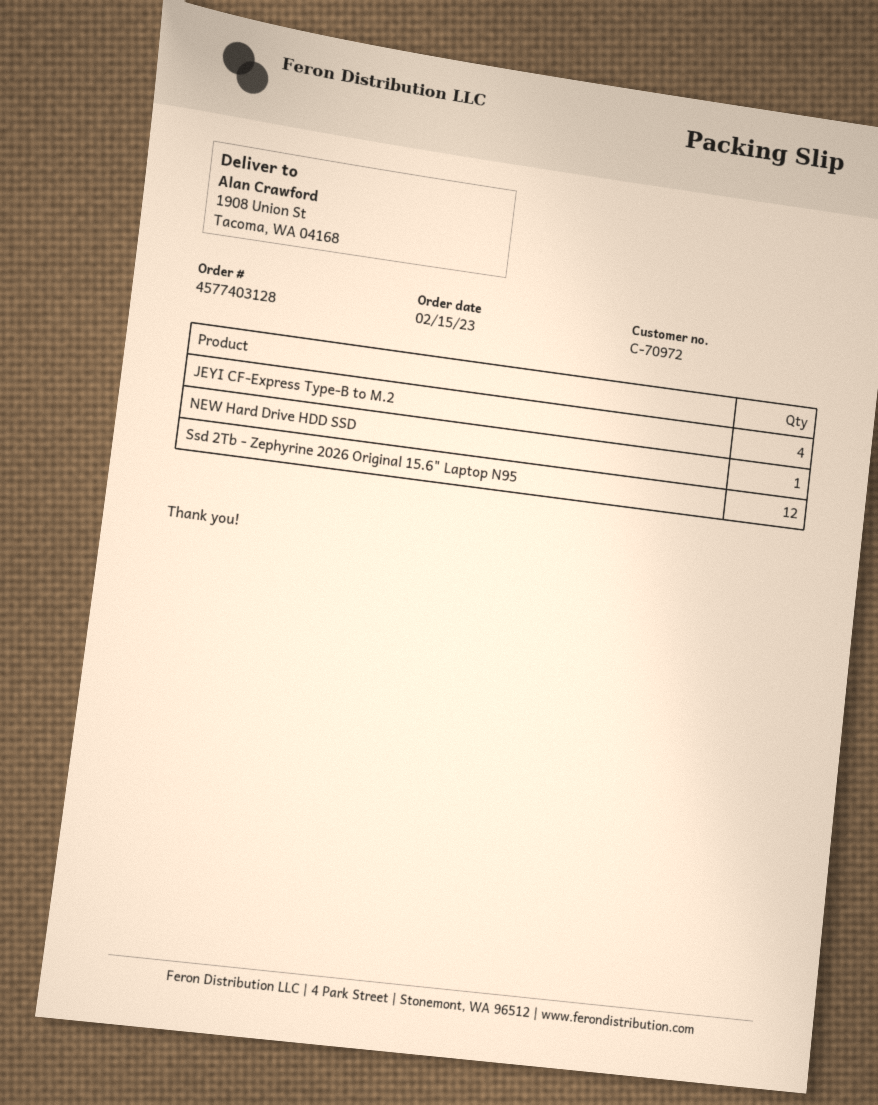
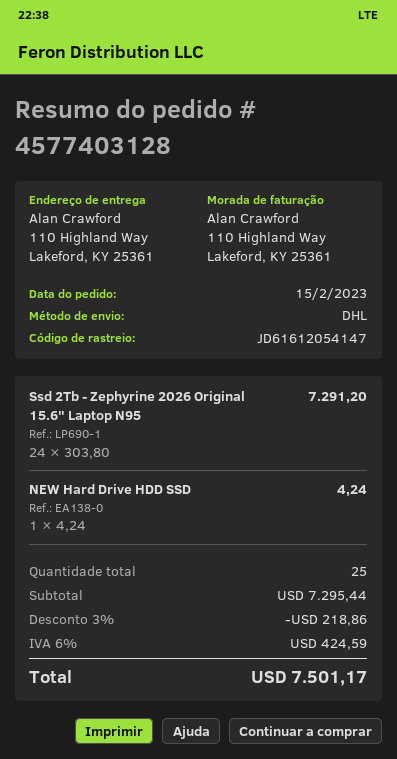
ship to: 1908 Union St, Tacoma, WA 04168 -> 110 Highland Way, Lakeford, KY 25361
JEYI CF-Express Type-B to M.2: 4 -> none
Ssd 2Tb - Zephyrine 2026 Original 15.6" Laptop N95: 12 -> 24

